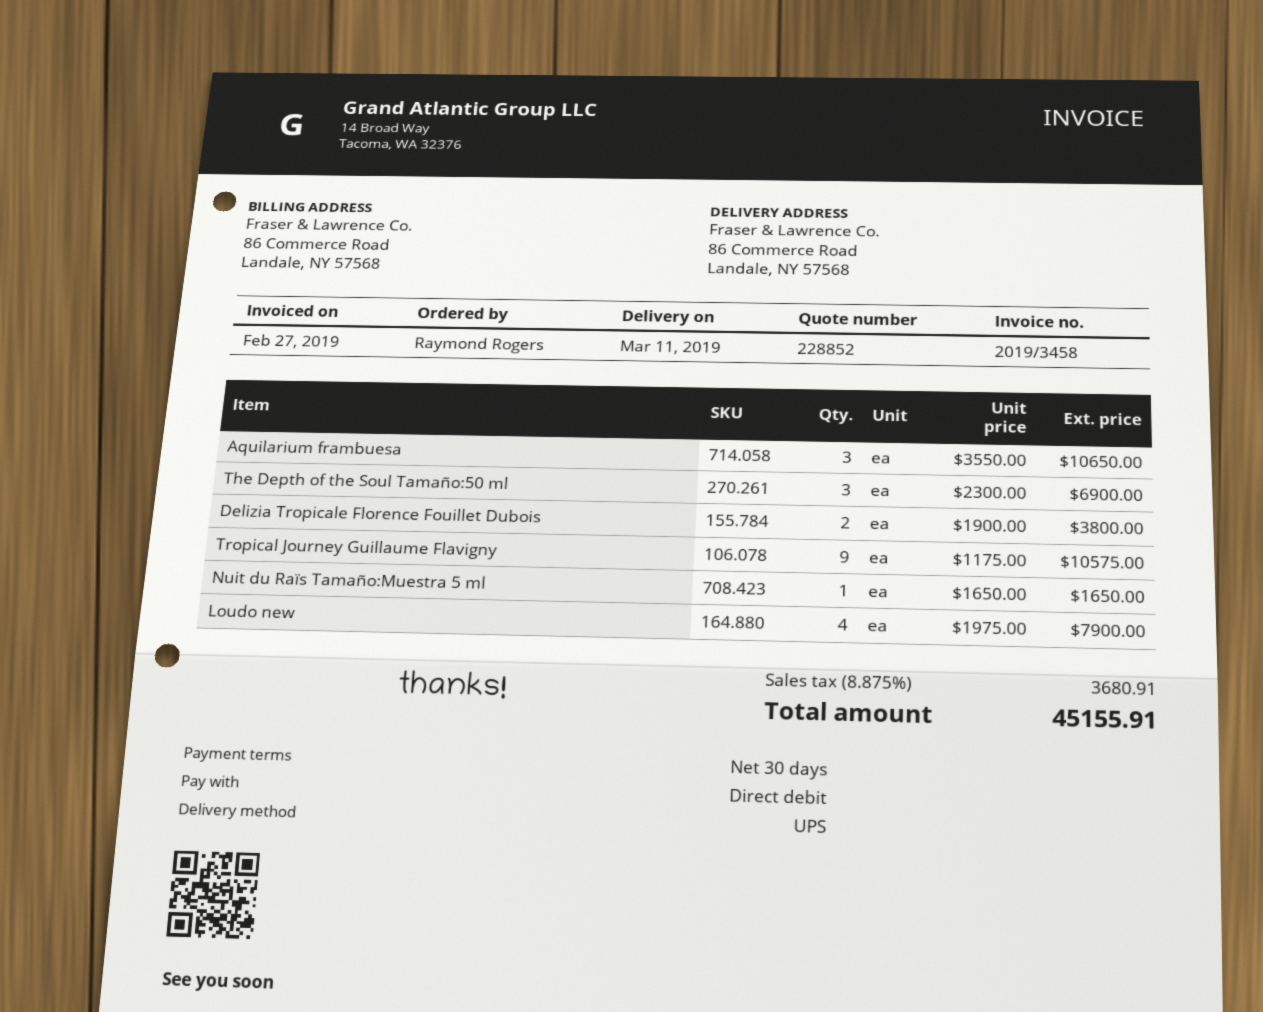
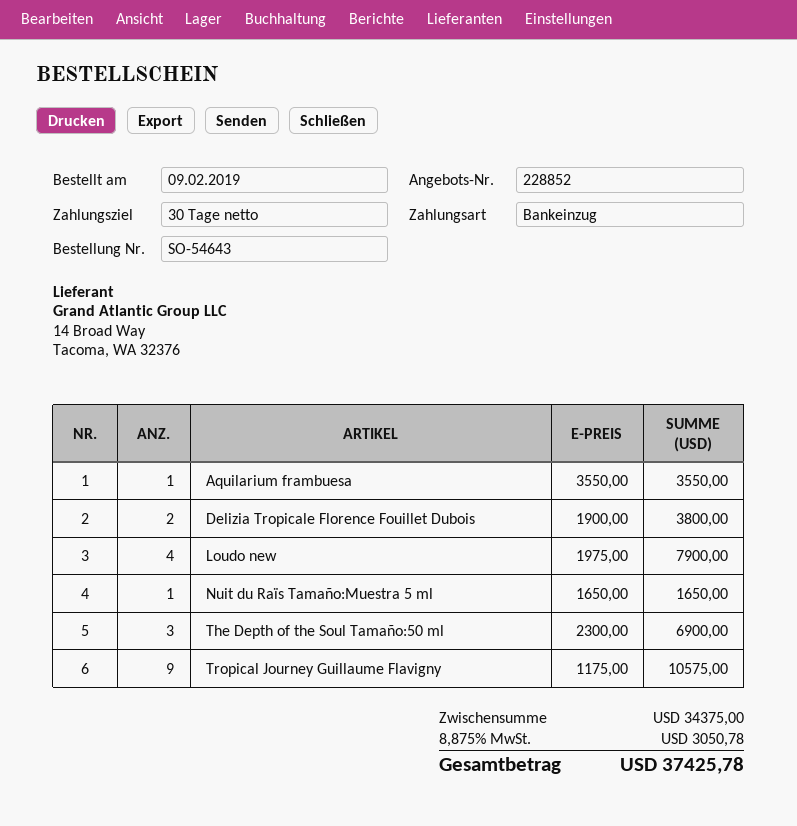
Aquilarium frambuesa: 3 x 3550.00 = 10650.00 -> 1 x 3550.00 = 3550.00
tax: 8.875% = 3680.91 -> 8.875% = 3050.78
total: 45155.91 -> 37425.78

